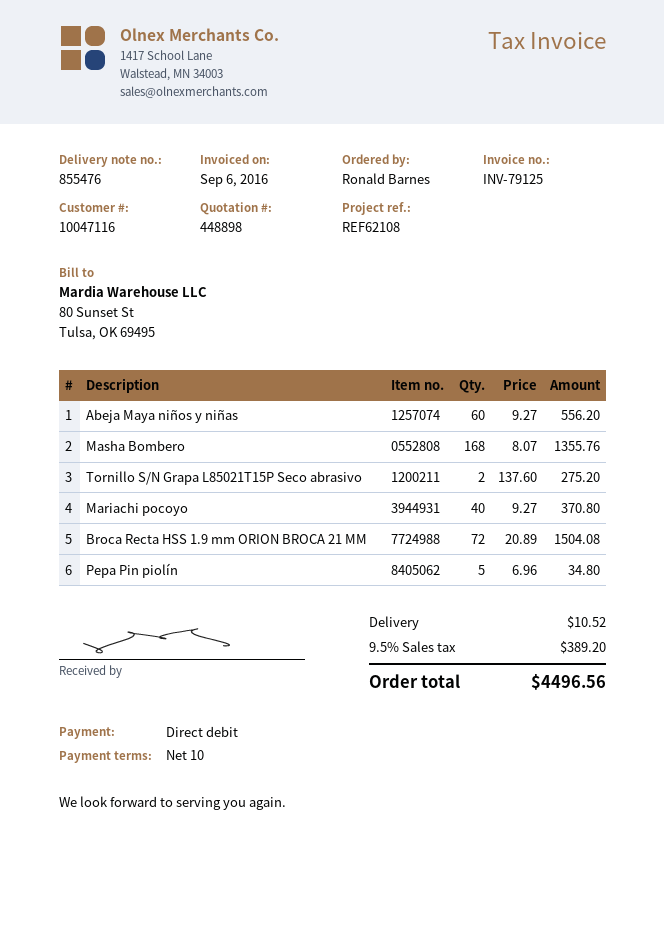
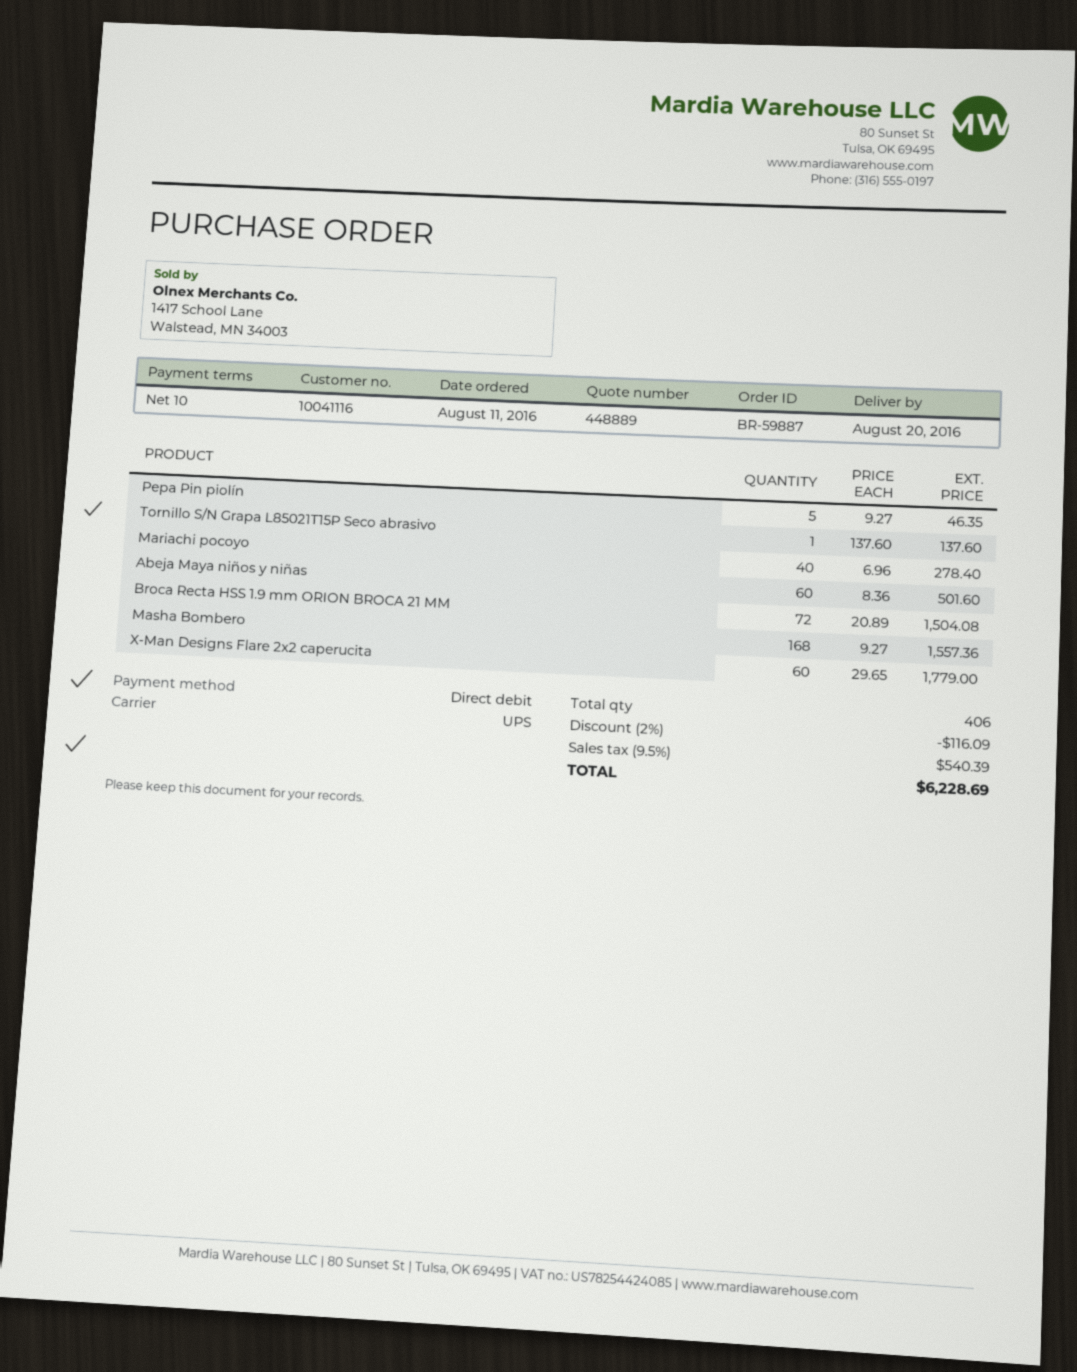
quote number: 448898 -> 448889
customer number: 10047116 -> 10041116
Abeja Maya niños y niñas: 60 x 9.27 = 556.20 -> 60 x 8.36 = 501.60
Masha Bombero: 168 x 8.07 = 1355.76 -> 168 x 9.27 = 1557.36
Tornillo S/N Grapa L85021T15P Seco abrasivo: 2 x 137.60 = 275.20 -> 1 x 137.60 = 137.60
Mariachi pocoyo: 40 x 9.27 = 370.80 -> 40 x 6.96 = 278.40
Pepa Pin piolín: 5 x 6.96 = 34.80 -> 5 x 9.27 = 46.35
X-Man Designs Flare 2x2 caperucita: none -> 60 x 29.65 = 1779.00
discount: none -> 2% = 116.09
shipping: 10.52 -> none
tax: 9.5% = 389.20 -> 9.5% = 540.39
total: 4496.56 -> 6228.69

